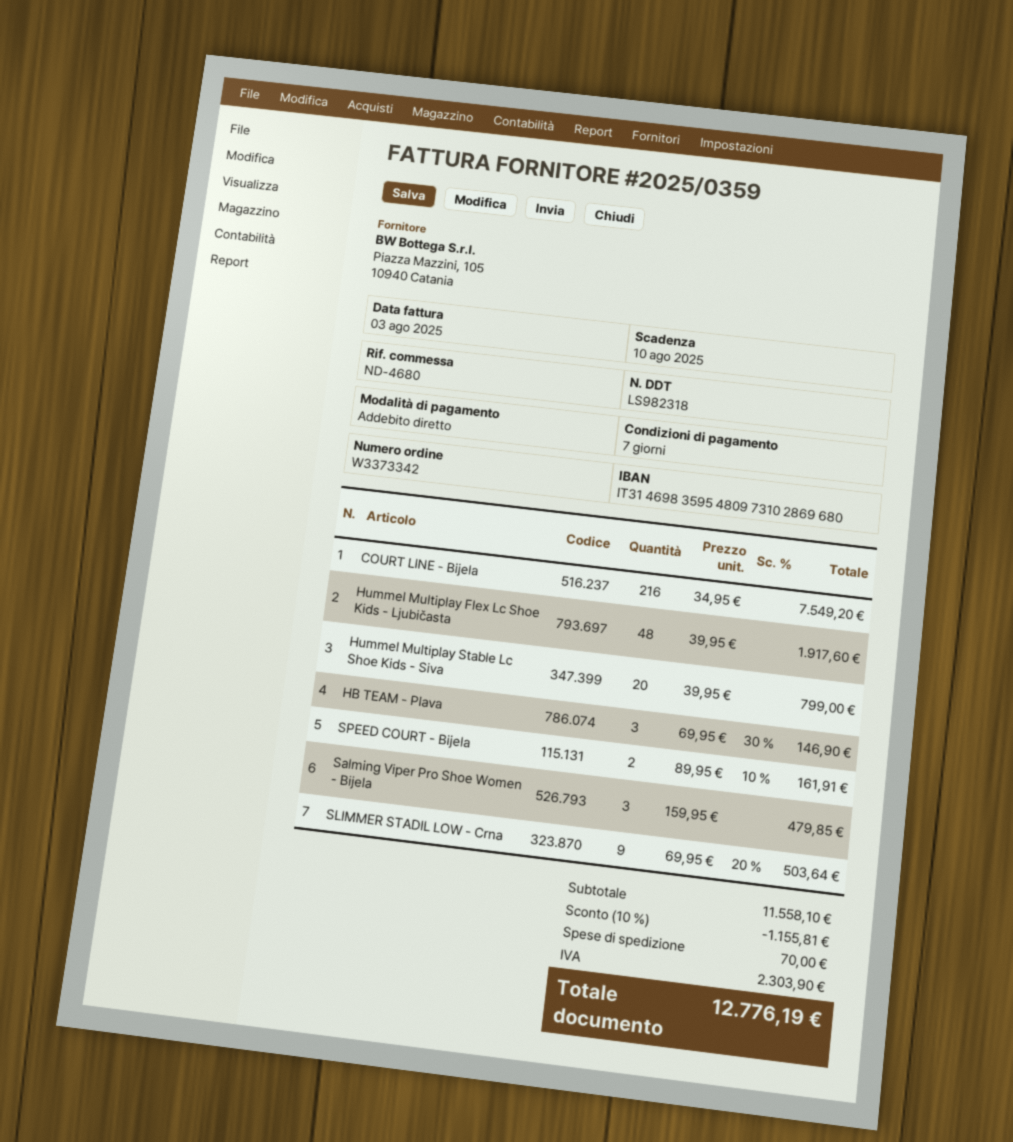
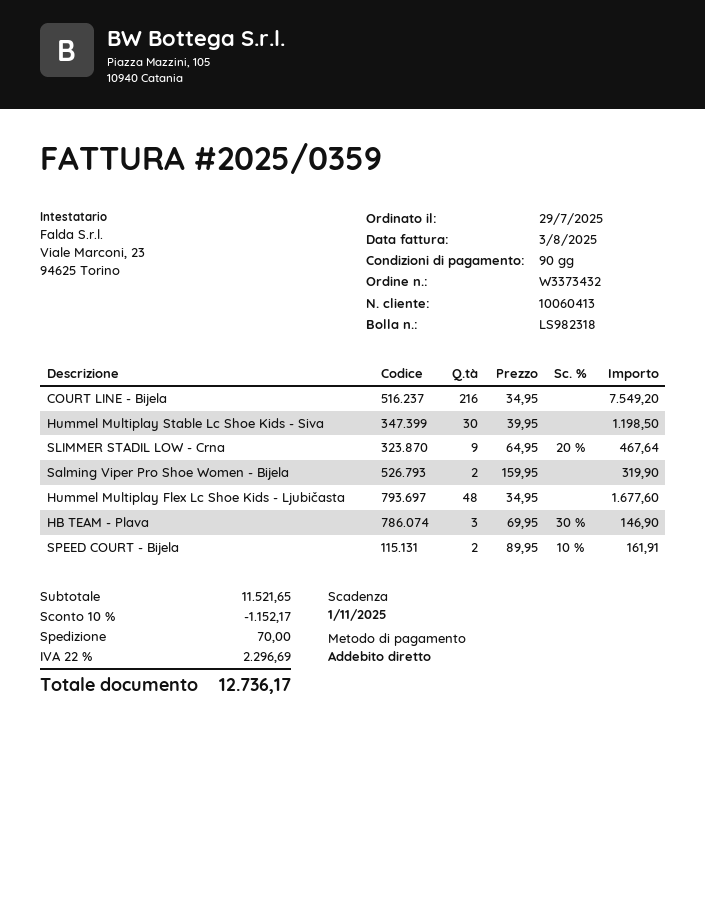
order number: W3373342 -> W3373432
payment terms: 7 days -> 90 days
due date: 2025-08-10 -> 2025-11-01
Hummel Multiplay Flex Lc Shoe Kids - Ljubičasta: 48 x 39.95 = 1917.60 -> 48 x 34.95 = 1677.60
Hummel Multiplay Stable Lc Shoe Kids - Siva: 20 x 39.95 = 799.00 -> 30 x 39.95 = 1198.50
Salming Viper Pro Shoe Women - Bijela: 3 x 159.95 = 479.85 -> 2 x 159.95 = 319.90
SLIMMER STADIL LOW - Crna: 9 x 69.95 - 20% = 503.64 -> 9 x 64.95 - 20% = 467.64
subtotal: 11558.10 -> 11521.65
discount: 10% = 1155.81 -> 10% = 1152.17
tax: 2303.90 -> 2296.69
total: 12776.19 -> 12736.17

